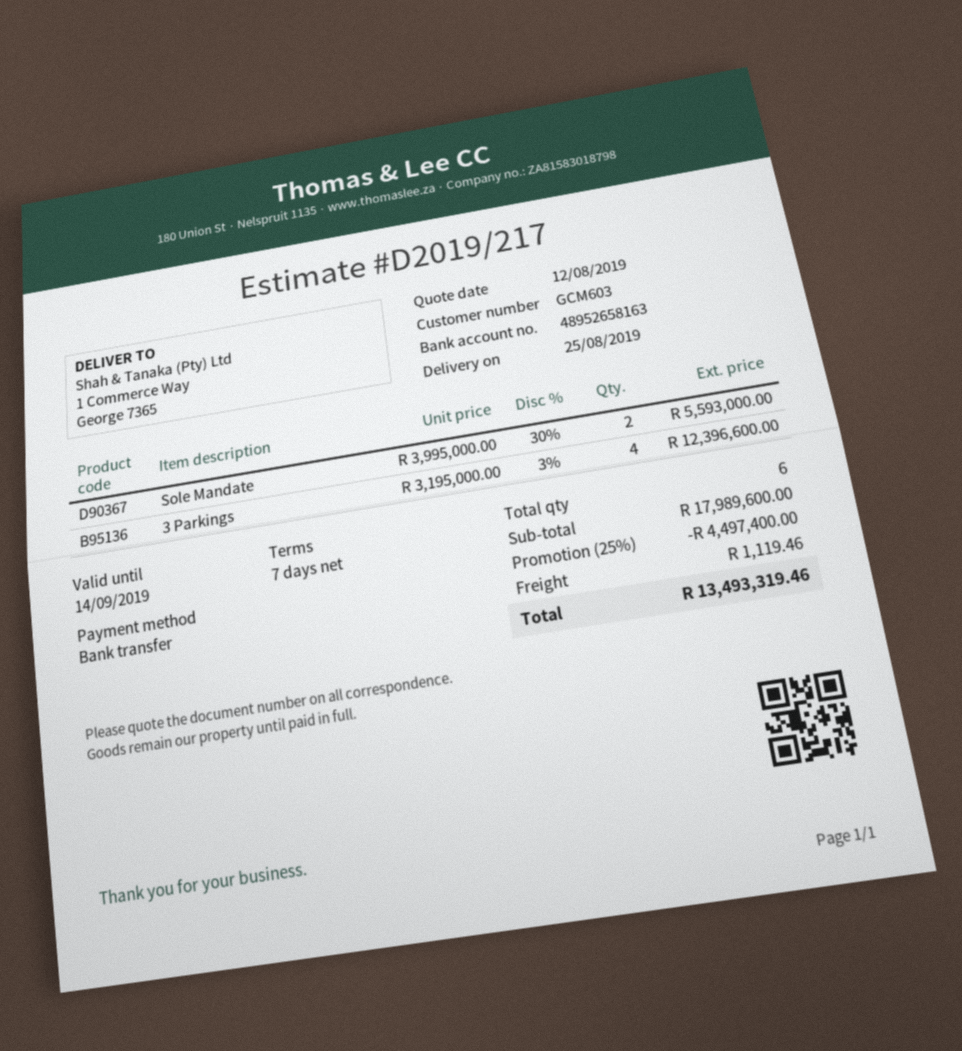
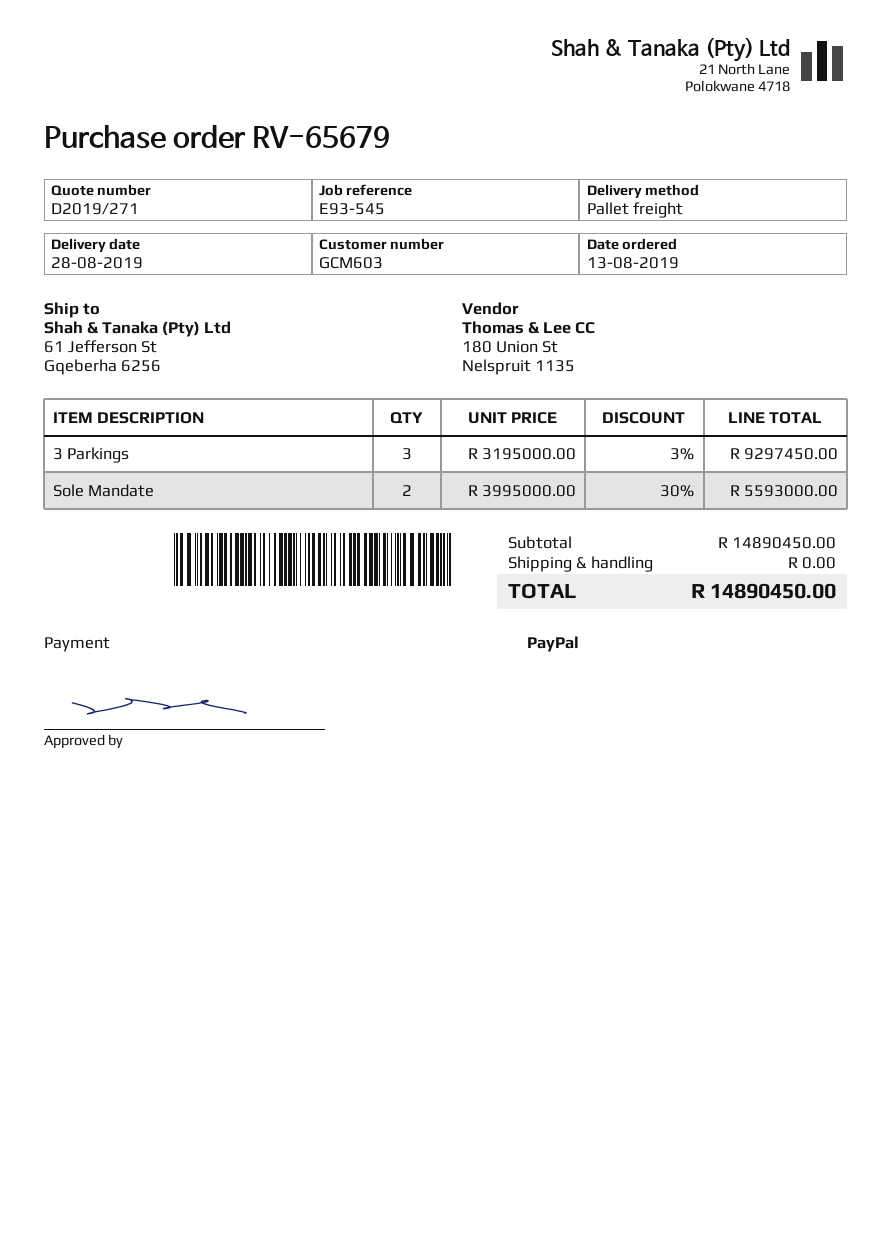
quote number: D2019/217 -> D2019/271
delivery date: 2019-08-25 -> 2019-08-28
payment method: bank transfer -> PayPal
ship to: 1 Commerce Way, George 7365 -> 61 Jefferson St, Gqeberha 6256
3 Parkings: 4 x 3195000.00 - 3% = 12396600.00 -> 3 x 3195000.00 - 3% = 9297450.00
subtotal: 17989600.00 -> 14890450.00
discount: 25% = 4497400.00 -> none
shipping: 1119.46 -> 0.00
total: 13493319.46 -> 14890450.00

